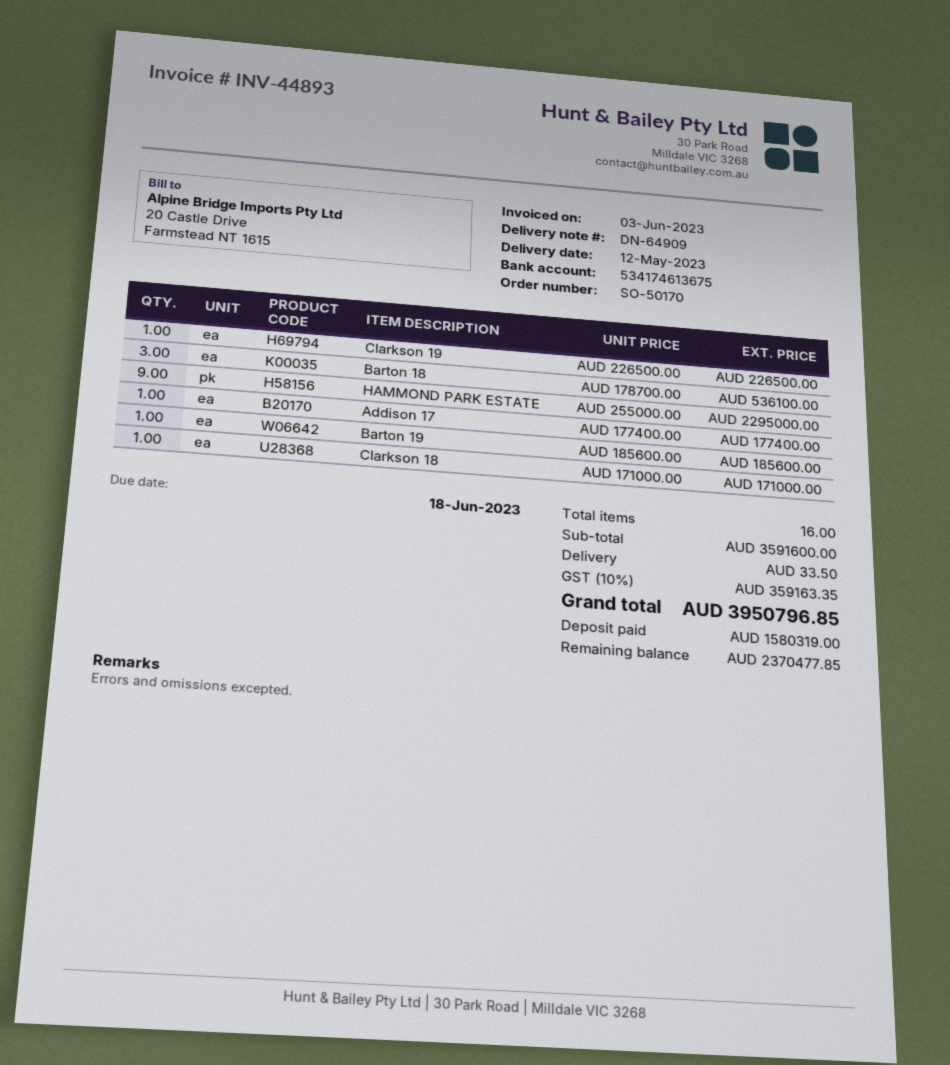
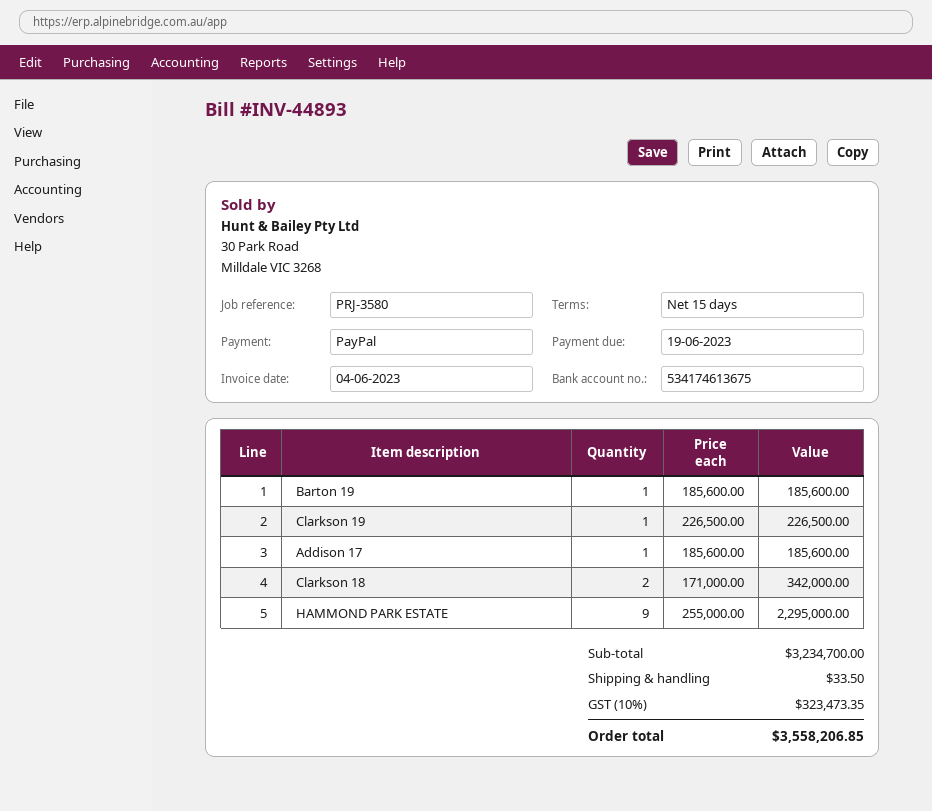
invoice date: 2023-06-03 -> 2023-06-04
due date: 2023-06-18 -> 2023-06-19
Barton 18: 3 x 178700.00 = 536100.00 -> none
Addison 17: 1 x 177400.00 = 177400.00 -> 1 x 185600.00 = 185600.00
Clarkson 18: 1 x 171000.00 = 171000.00 -> 2 x 171000.00 = 342000.00
subtotal: 3591600.00 -> 3234700.00
tax: 10% = 359163.35 -> 10% = 323473.35
total: 3950796.85 -> 3558206.85

